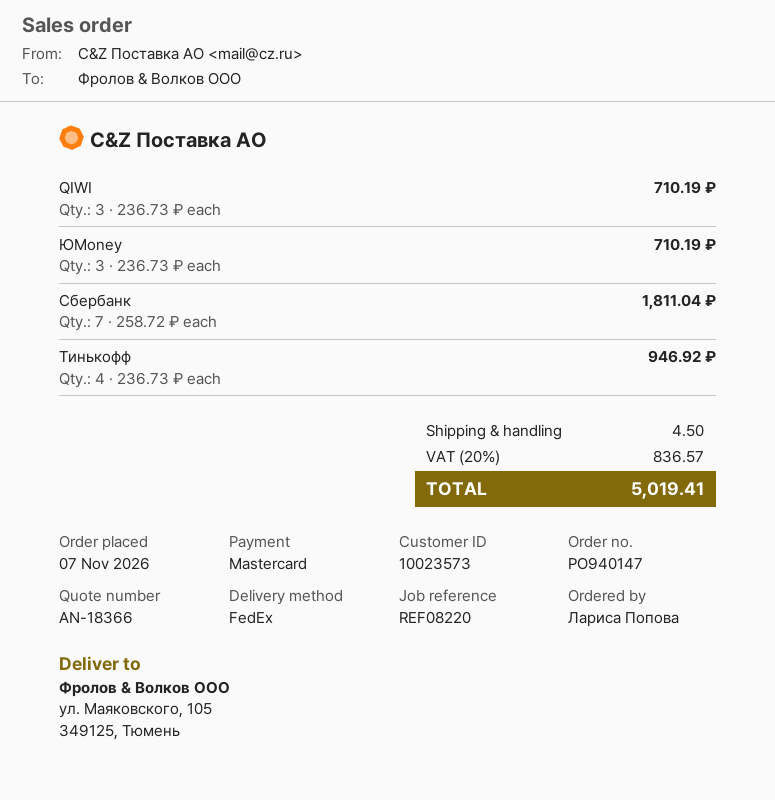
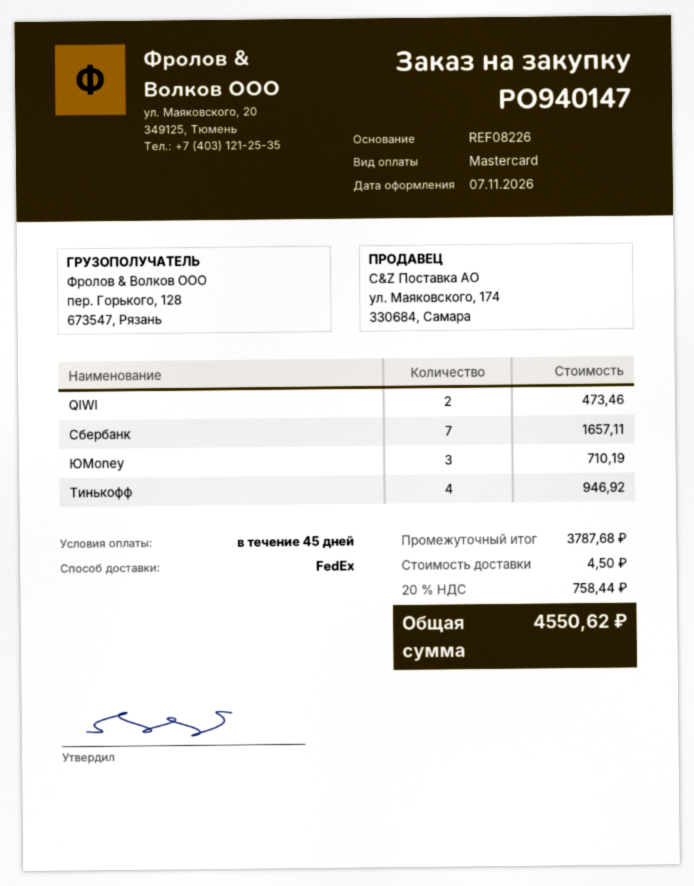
reference: REF08220 -> REF08226
ship to: ул. Маяковского, 105, 349125, Тюмень -> пер. Горького, 128, 673547, Рязань
QIWI: 3 for 710.19 -> 2 for 473.46
Сбербанк: 7 for 1811.04 -> 7 for 1657.11
tax: 20% = 836.57 -> 20% = 758.44
total: 5019.41 -> 4550.62

